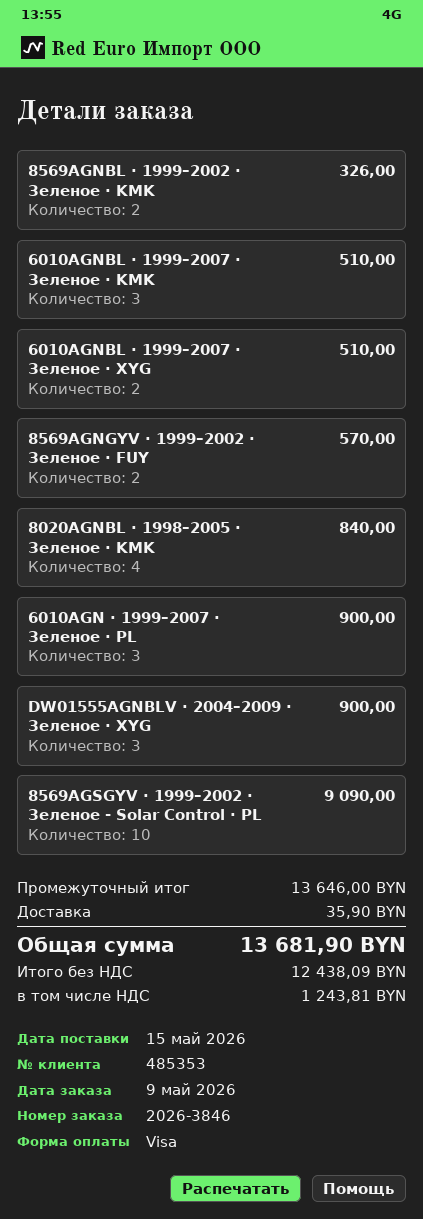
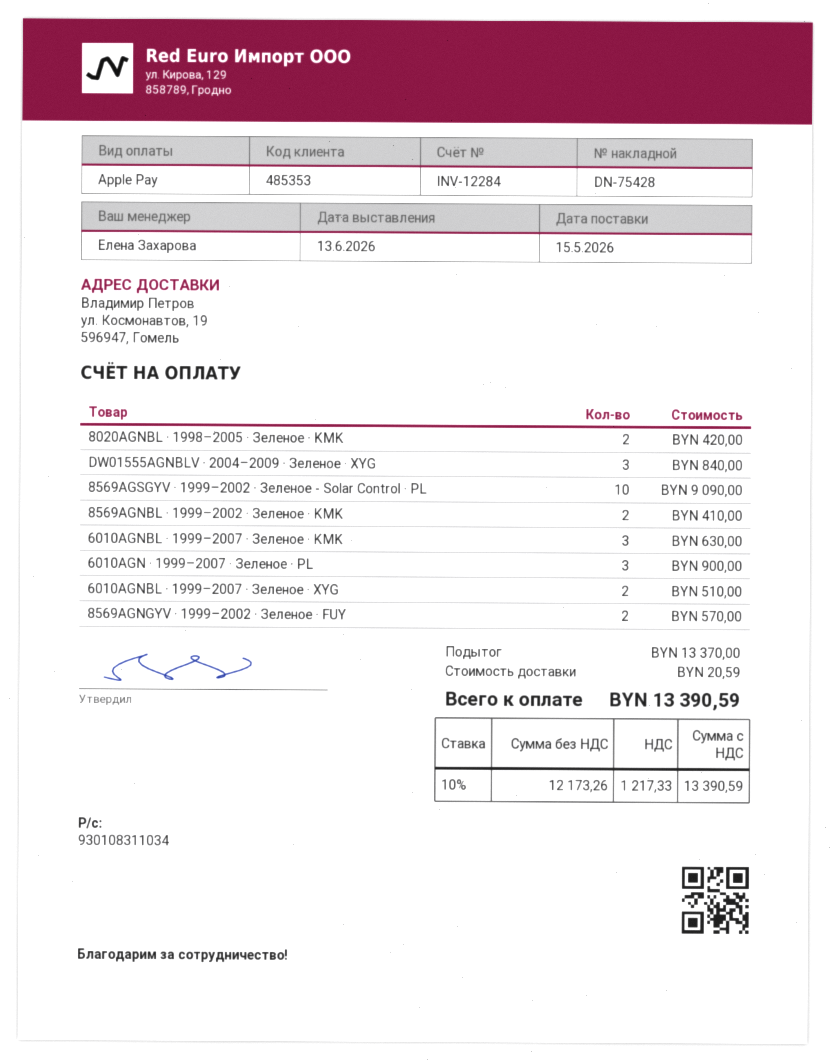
payment method: Visa -> Apple Pay
8569AGNBL · 1999–2002 · Зеленое · KMK: 2 for 326.00 -> 2 for 410.00
6010AGNBL · 1999–2007 · Зеленое · KMK: 3 for 510.00 -> 3 for 630.00
8020AGNBL · 1998–2005 · Зеленое · KMK: 4 for 840.00 -> 2 for 420.00
DW01555AGNBLV · 2004–2009 · Зеленое · XYG: 3 for 900.00 -> 3 for 840.00
subtotal: 13646.00 -> 13370.00
shipping: 35.90 -> 20.59
net: 12438.09 -> 12173.26
tax: 1243.81 -> 1217.33
total: 13681.90 -> 13390.59

